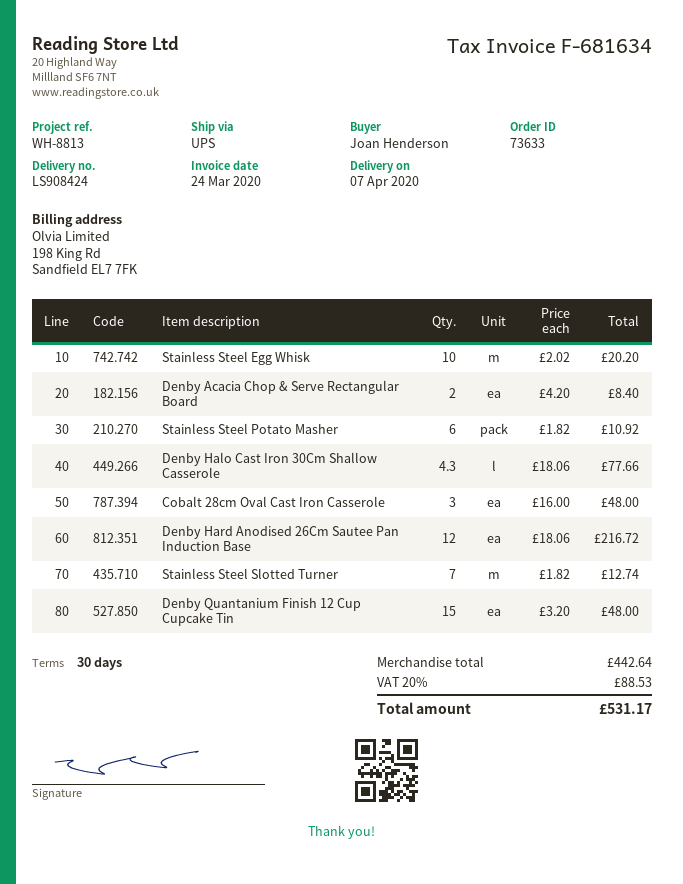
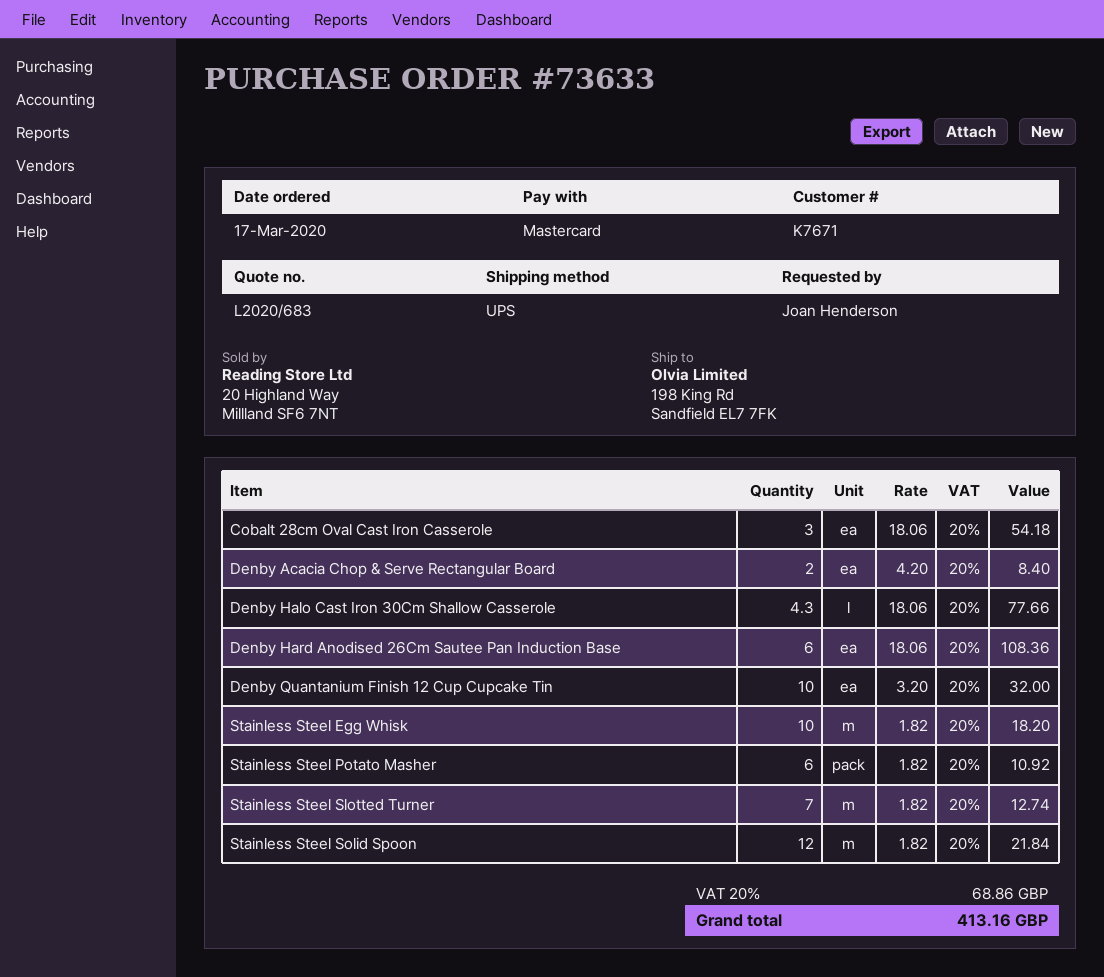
Stainless Steel Egg Whisk: 10 x 2.02 = 20.20 -> 10 x 1.82 = 18.20
Cobalt 28cm Oval Cast Iron Casserole: 3 x 16.00 = 48.00 -> 3 x 18.06 = 54.18
Denby Hard Anodised 26Cm Sautee Pan Induction Base: 12 x 18.06 = 216.72 -> 6 x 18.06 = 108.36
Denby Quantanium Finish 12 Cup Cupcake Tin: 15 x 3.20 = 48.00 -> 10 x 3.20 = 32.00
Stainless Steel Solid Spoon: none -> 12 x 1.82 = 21.84
tax: 20% = 88.53 -> 20% = 68.86
total: 531.17 -> 413.16

